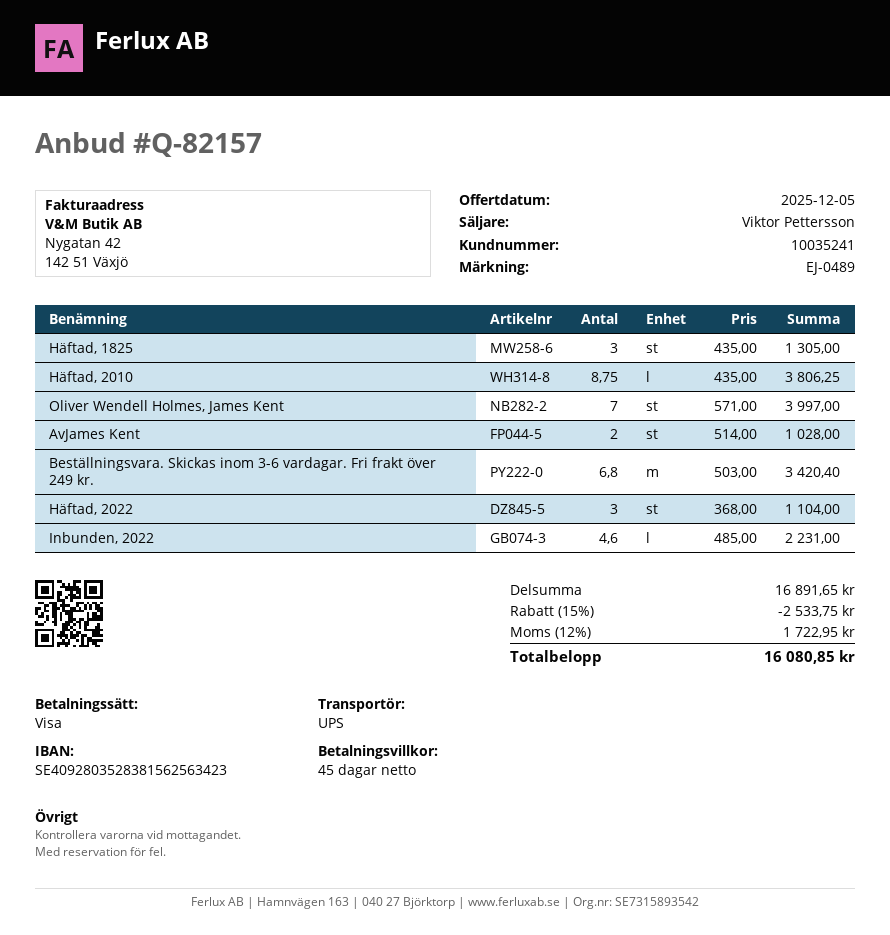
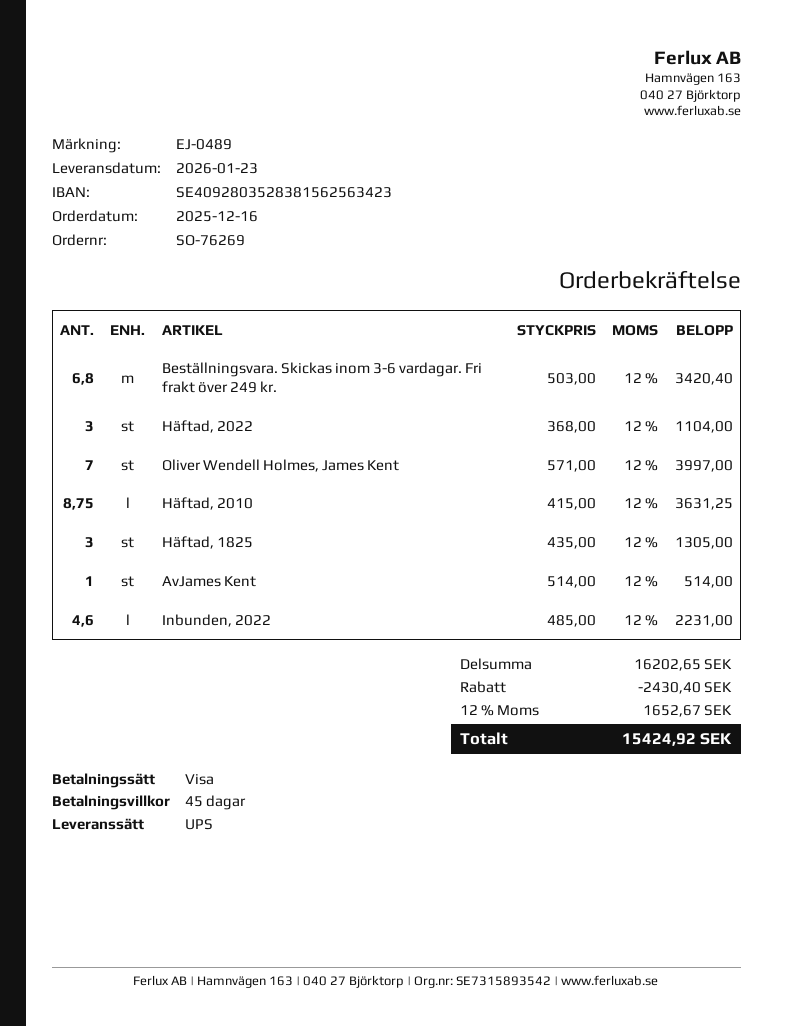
Häftad, 2010: 8.75 x 435.00 = 3806.25 -> 8.75 x 415.00 = 3631.25
AvJames Kent: 2 x 514.00 = 1028.00 -> 1 x 514.00 = 514.00
subtotal: 16891.65 -> 16202.65
discount: 2533.75 -> 2430.40
tax: 12% = 1722.95 -> 12% = 1652.67
total: 16080.85 -> 15424.92

